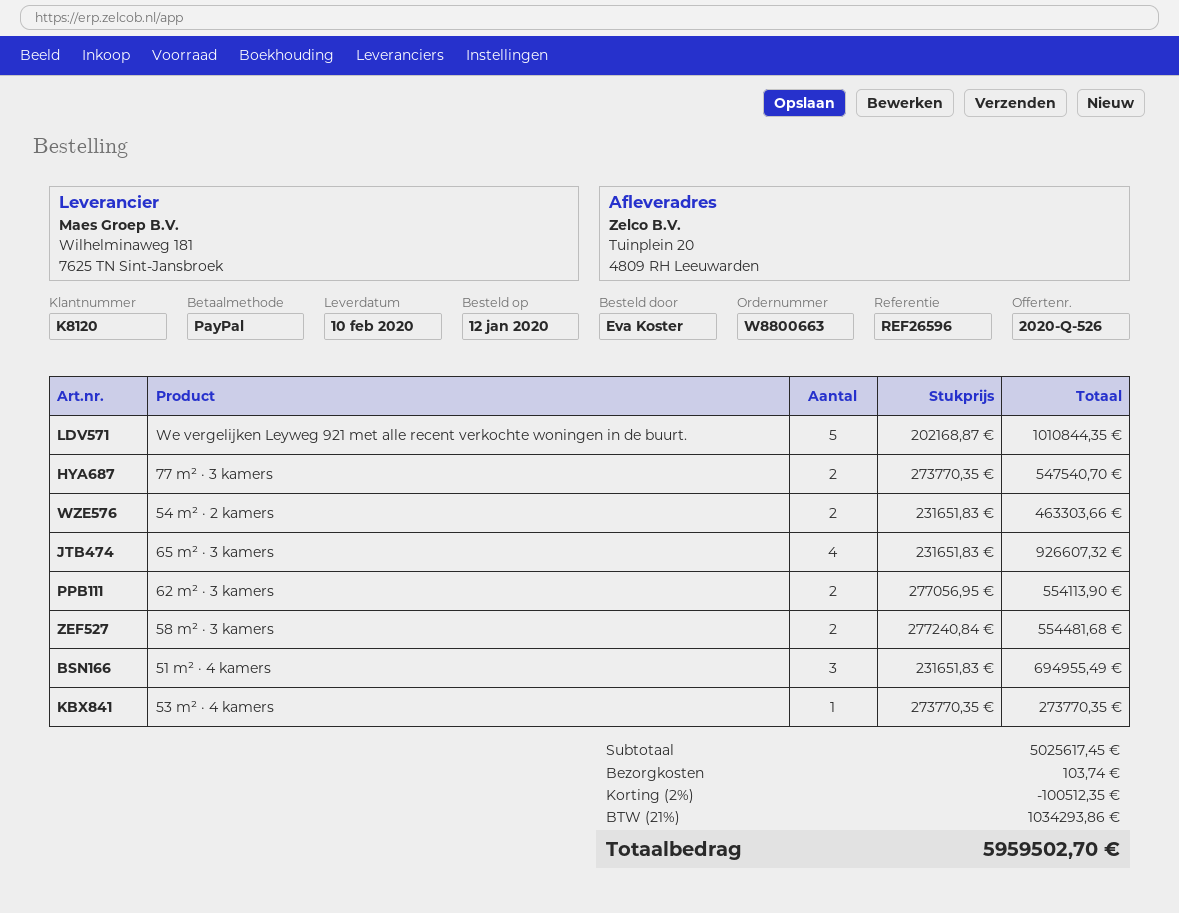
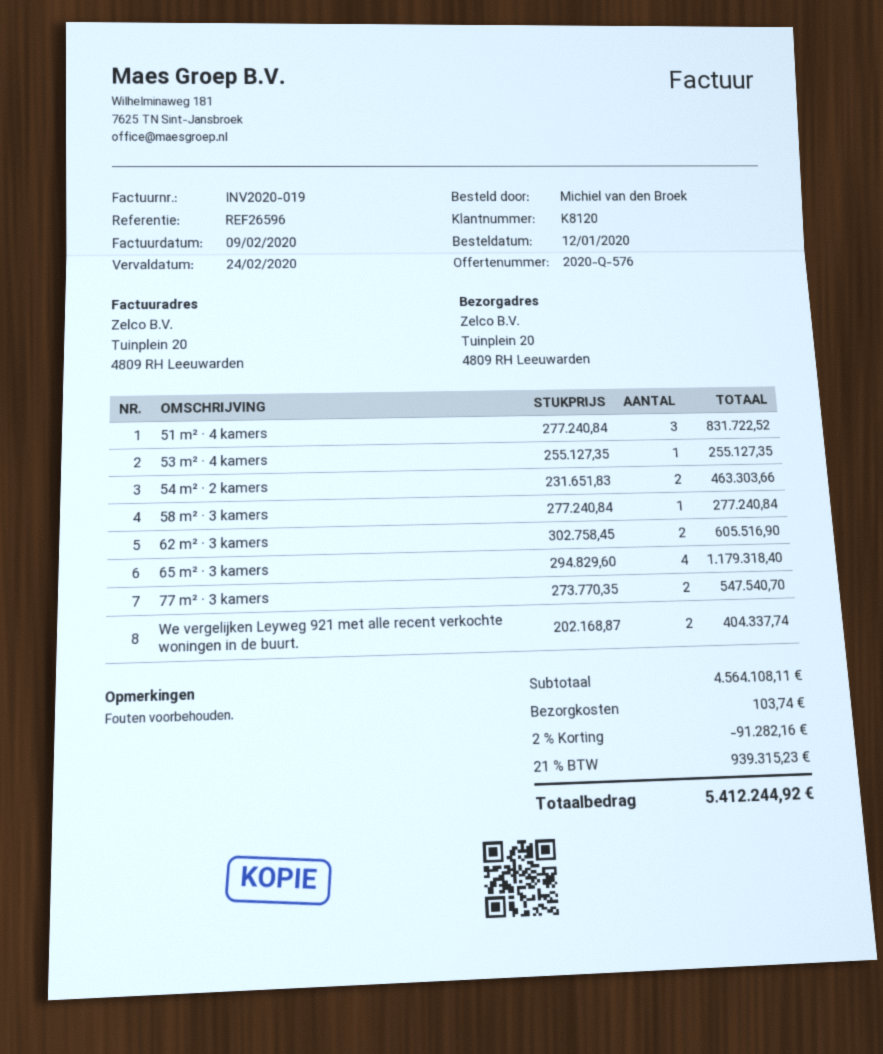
quote number: 2020-Q-526 -> 2020-Q-576
ordered by: Eva Koster -> Michiel van den Broek
We vergelijken Leyweg 921 met alle recent verkochte woningen in de buurt.: 5 x 202168.87 = 1010844.35 -> 2 x 202168.87 = 404337.74
65 m² · 3 kamers: 4 x 231651.83 = 926607.32 -> 4 x 294829.60 = 1179318.40
62 m² · 3 kamers: 2 x 277056.95 = 554113.90 -> 2 x 302758.45 = 605516.90
58 m² · 3 kamers: 2 x 277240.84 = 554481.68 -> 1 x 277240.84 = 277240.84
51 m² · 4 kamers: 3 x 231651.83 = 694955.49 -> 3 x 277240.84 = 831722.52
53 m² · 4 kamers: 1 x 273770.35 = 273770.35 -> 1 x 255127.35 = 255127.35
subtotal: 5025617.45 -> 4564108.11
discount: 2% = 100512.35 -> 2% = 91282.16
tax: 21% = 1034293.86 -> 21% = 939315.23
total: 5959502.70 -> 5412244.92

